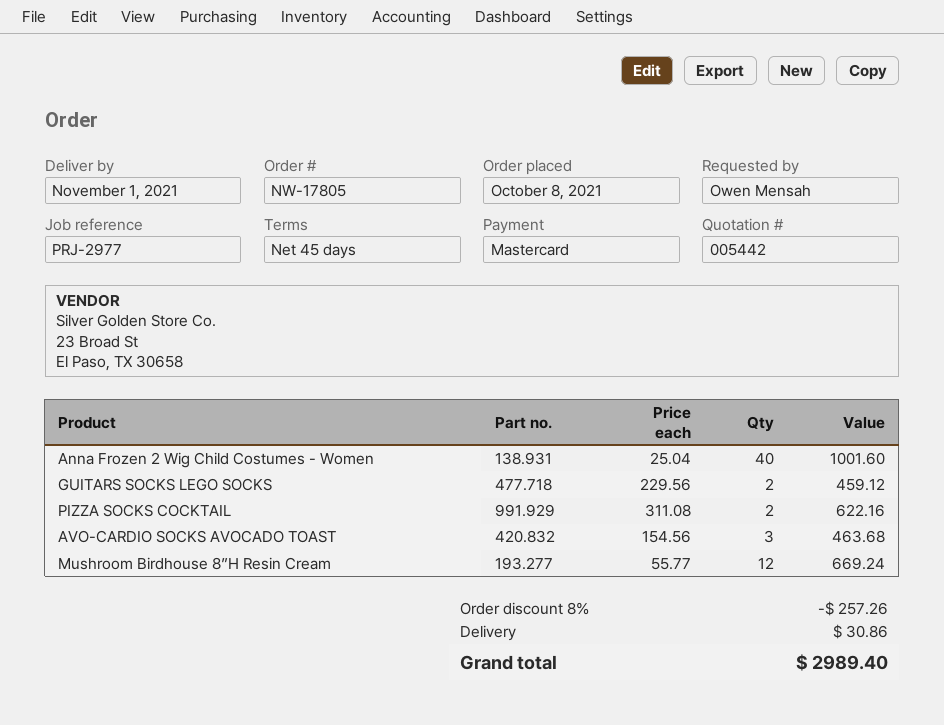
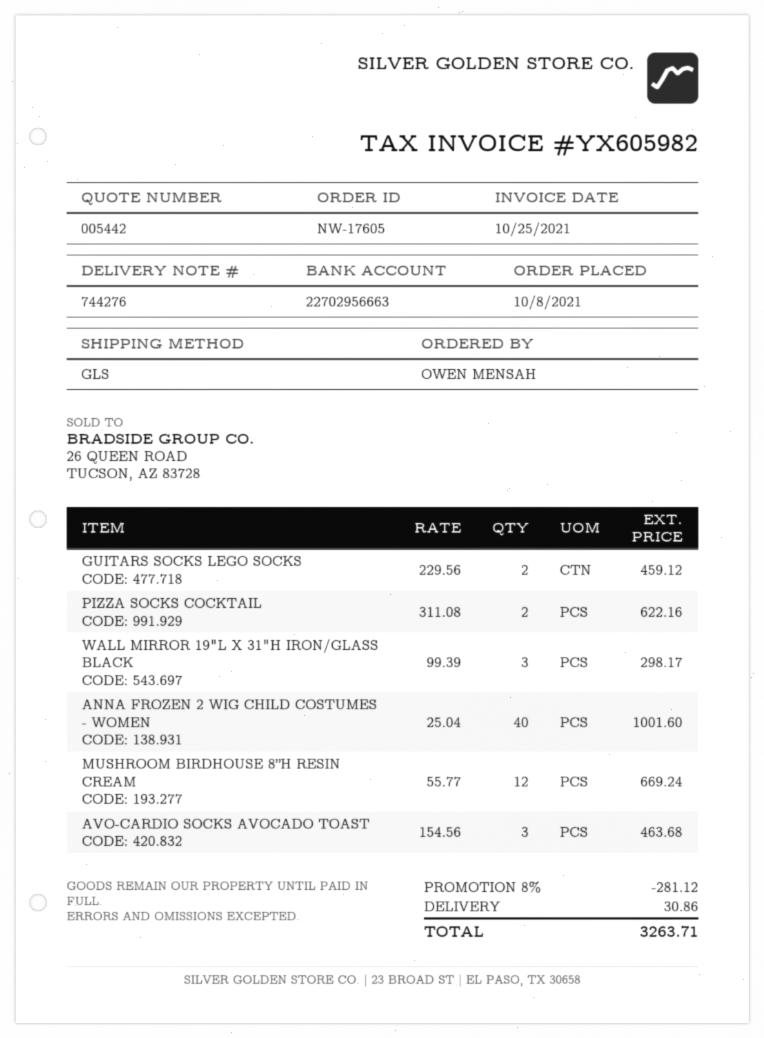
order number: NW-17805 -> NW-17605
WALL MIRROR 19"L X 31"H IRON/GLASS BLACK: none -> 3 x 99.39 = 298.17
discount: 8% = 257.26 -> 8% = 281.12
total: 2989.40 -> 3263.71

